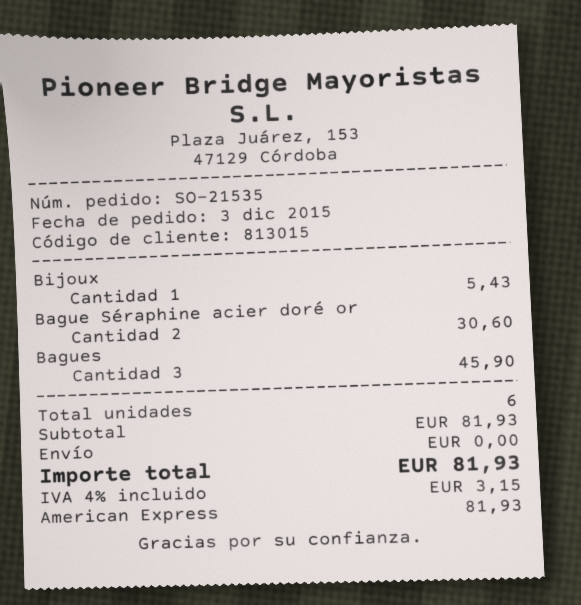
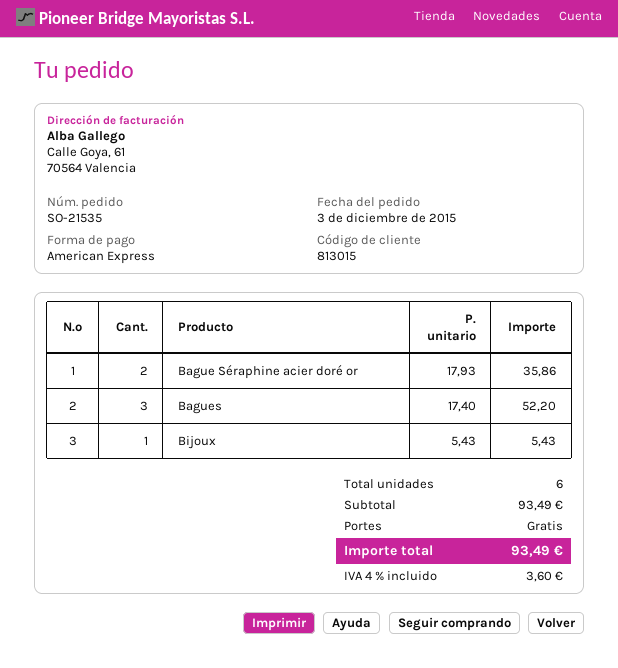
Bague Séraphine acier doré or: 2 for 30.60 -> 2 for 35.86
Bagues: 3 for 45.90 -> 3 for 52.20
subtotal: 81.93 -> 93.49
tax: 4% = 3.15 -> 4% = 3.60
total: 81.93 -> 93.49

